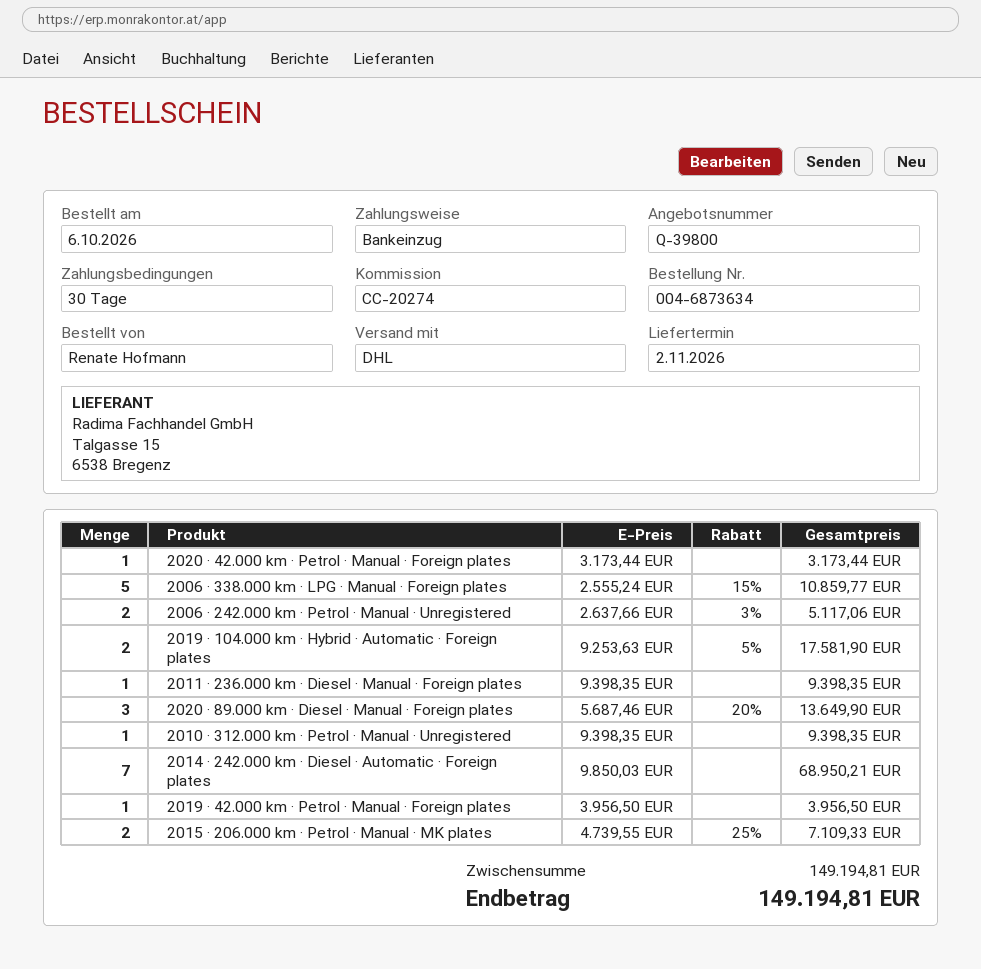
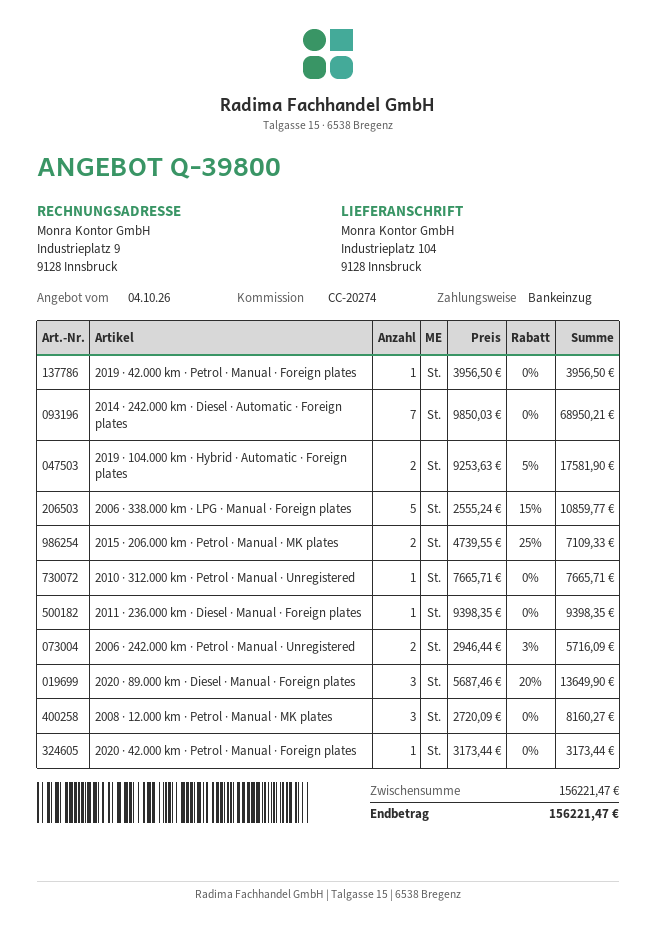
2006 · 242.000 km · Petrol · Manual · Unregistered: 2 x 2637.66 - 3% = 5117.06 -> 2 x 2946.44 - 3% = 5716.09
2010 · 312.000 km · Petrol · Manual · Unregistered: 1 x 9398.35 = 9398.35 -> 1 x 7665.71 = 7665.71
2008 · 12.000 km · Petrol · Manual · MK plates: none -> 3 x 2720.09 = 8160.27
subtotal: 149194.81 -> 156221.47
total: 149194.81 -> 156221.47

